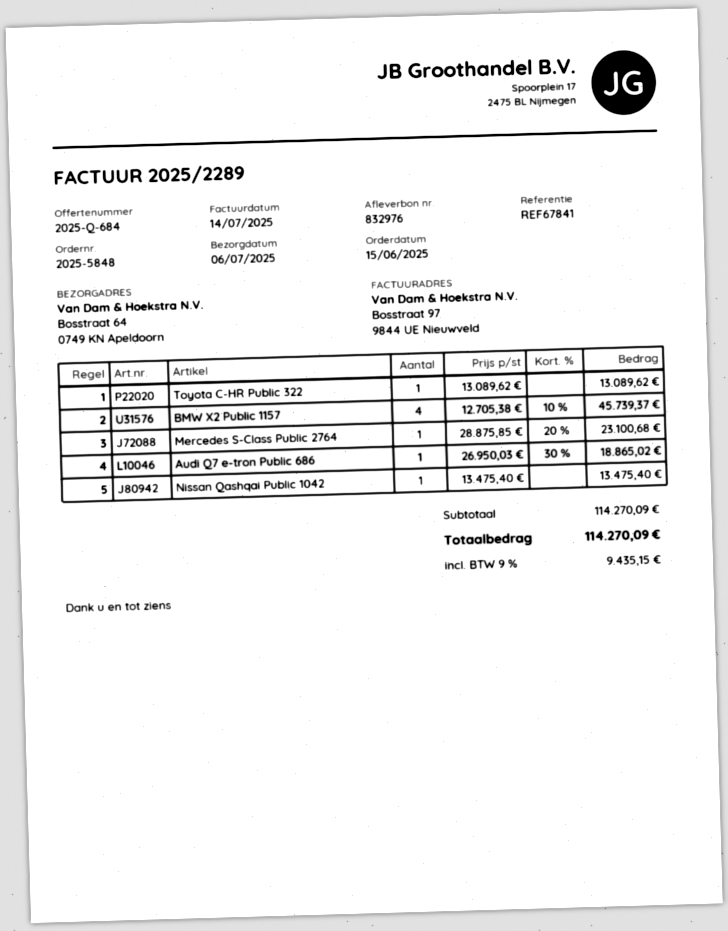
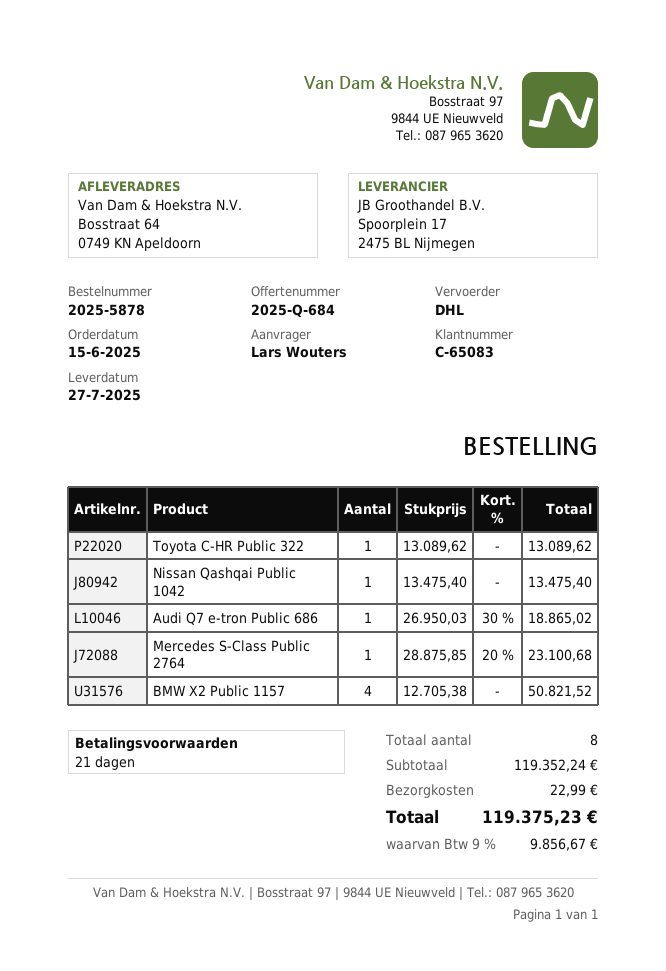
order number: 2025-5848 -> 2025-5878
delivery date: 2025-07-06 -> 2025-07-27
BMW X2 Public 1157: 4 x 12705.38 - 10% = 45739.37 -> 4 x 12705.38 = 50821.52
subtotal: 114270.09 -> 119352.24
shipping: none -> 22.99
tax: 9% = 9435.15 -> 9% = 9856.67
total: 114270.09 -> 119375.23

